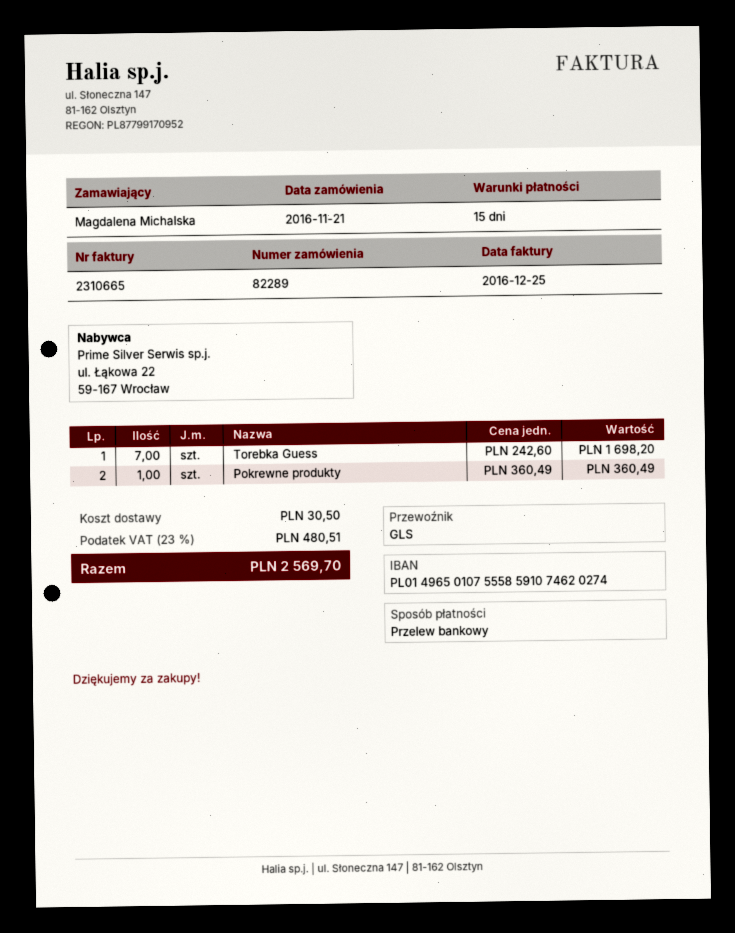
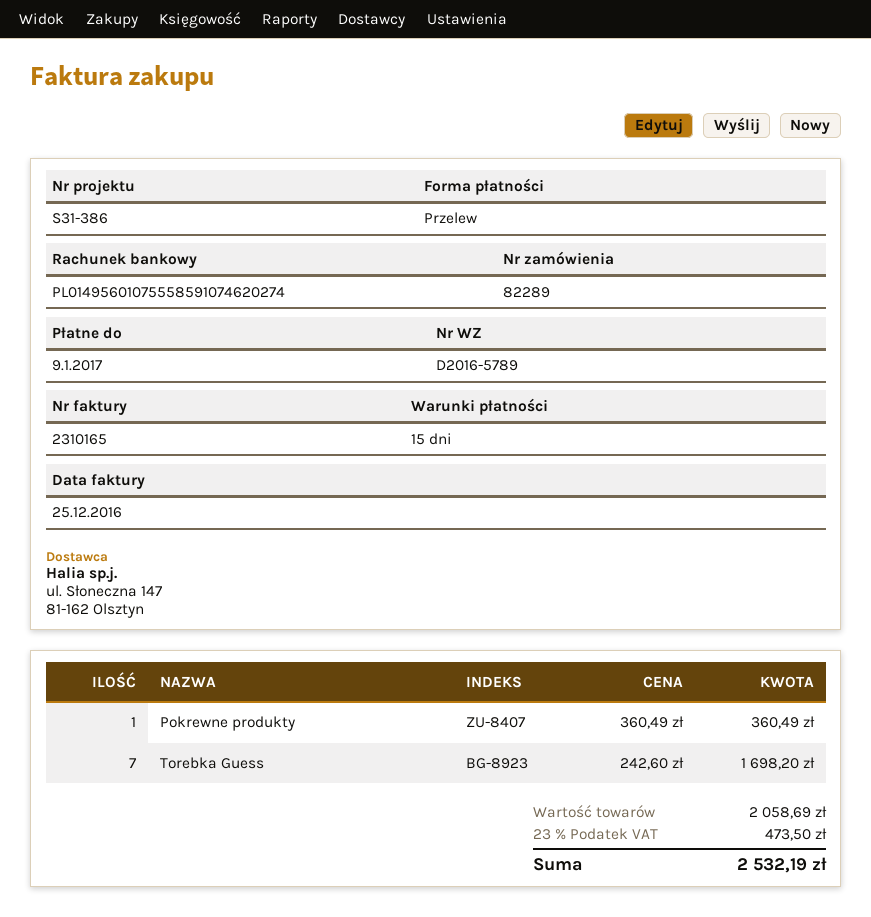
invoice number: 2310665 -> 2310165
bank account: PL01496501075558591074620274 -> PL01495601075558591074620274
shipping: 30.50 -> none
tax: 23% = 480.51 -> 23% = 473.50
total: 2569.70 -> 2532.19

